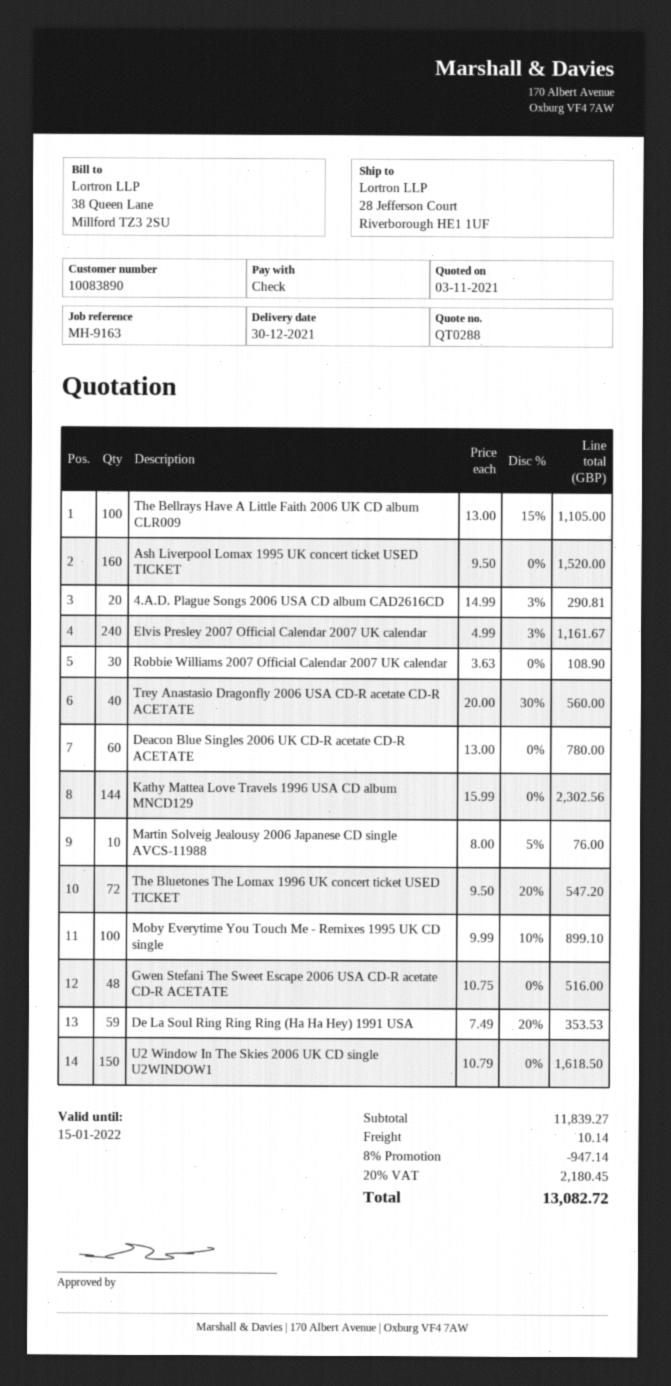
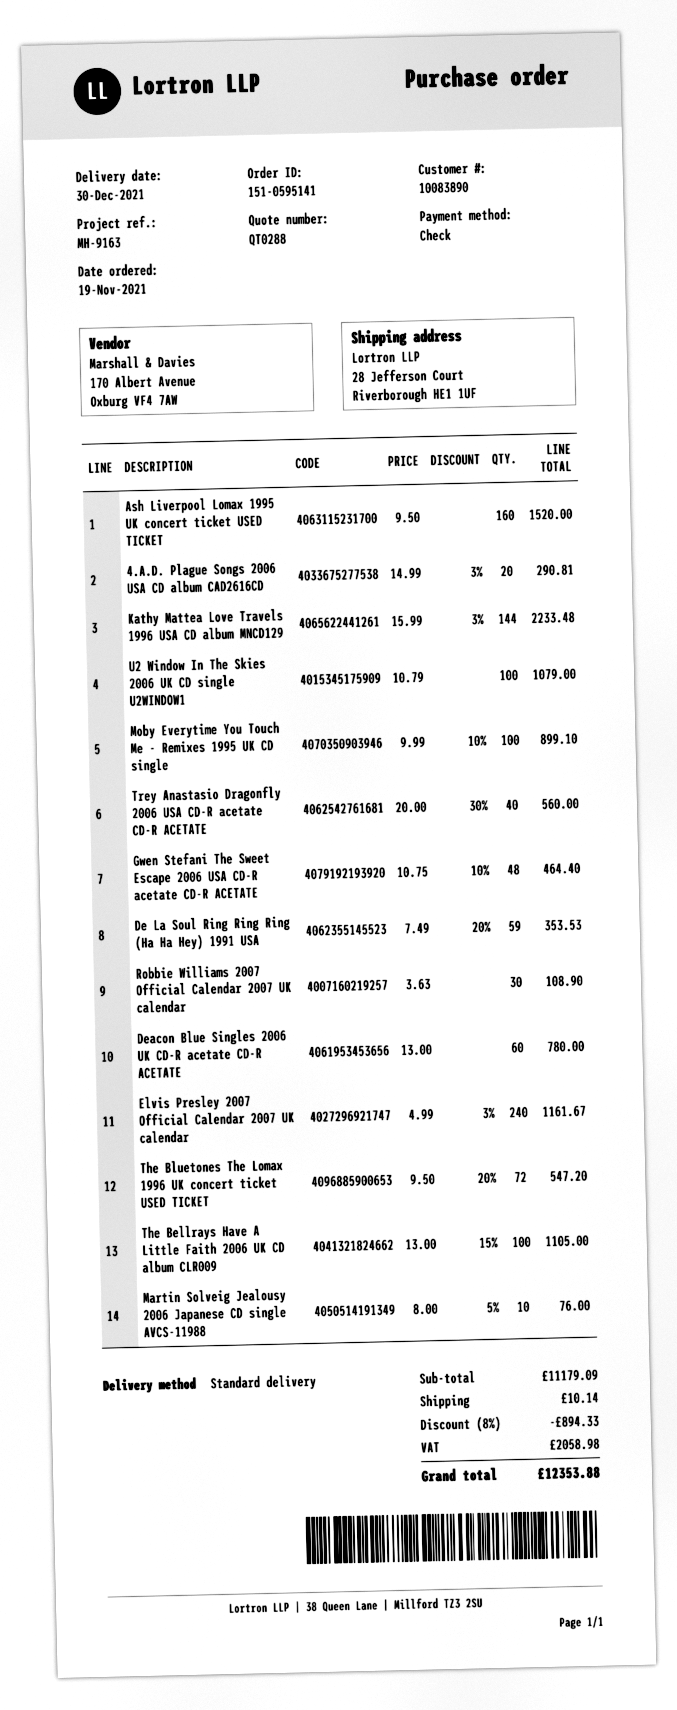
Kathy Mattea Love Travels 1996 USA CD album MNCD129: 144 x 15.99 = 2302.56 -> 144 x 15.99 - 3% = 2233.48
Gwen Stefani The Sweet Escape 2006 USA CD-R acetate CD-R ACETATE: 48 x 10.75 = 516.00 -> 48 x 10.75 - 10% = 464.40
U2 Window In The Skies 2006 UK CD single U2WINDOW1: 150 x 10.79 = 1618.50 -> 100 x 10.79 = 1079.00
subtotal: 11839.27 -> 11179.09
discount: 8% = 947.14 -> 8% = 894.33
tax: 2180.45 -> 2058.98
total: 13082.72 -> 12353.88

